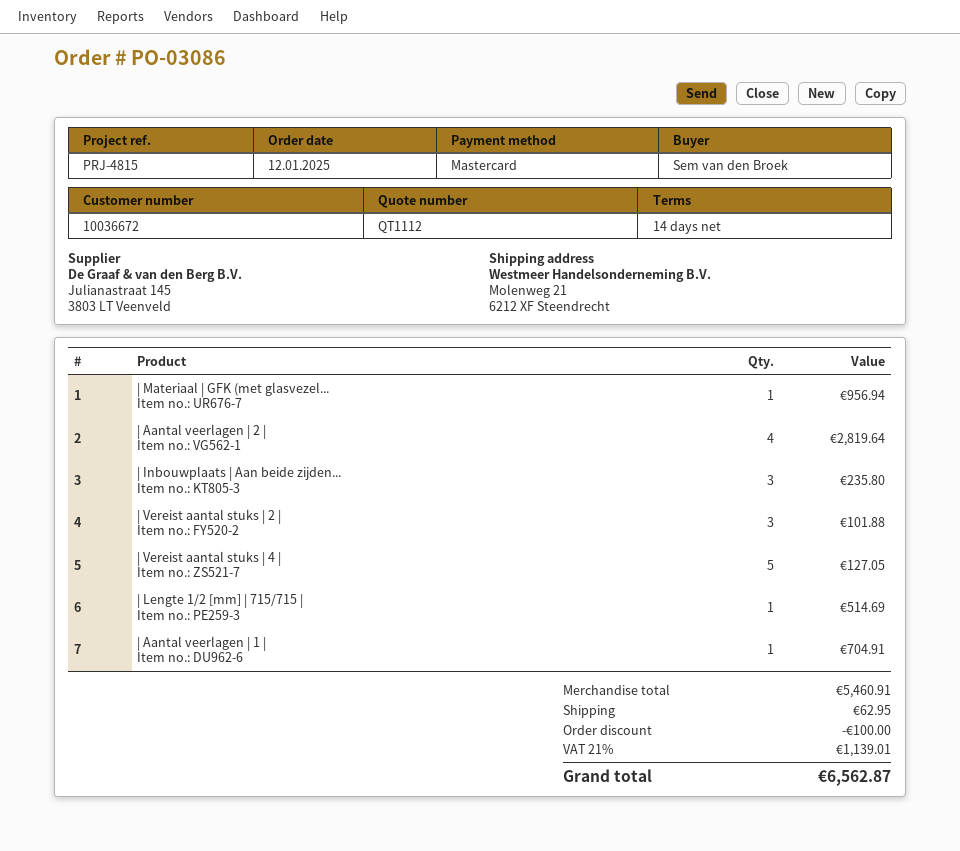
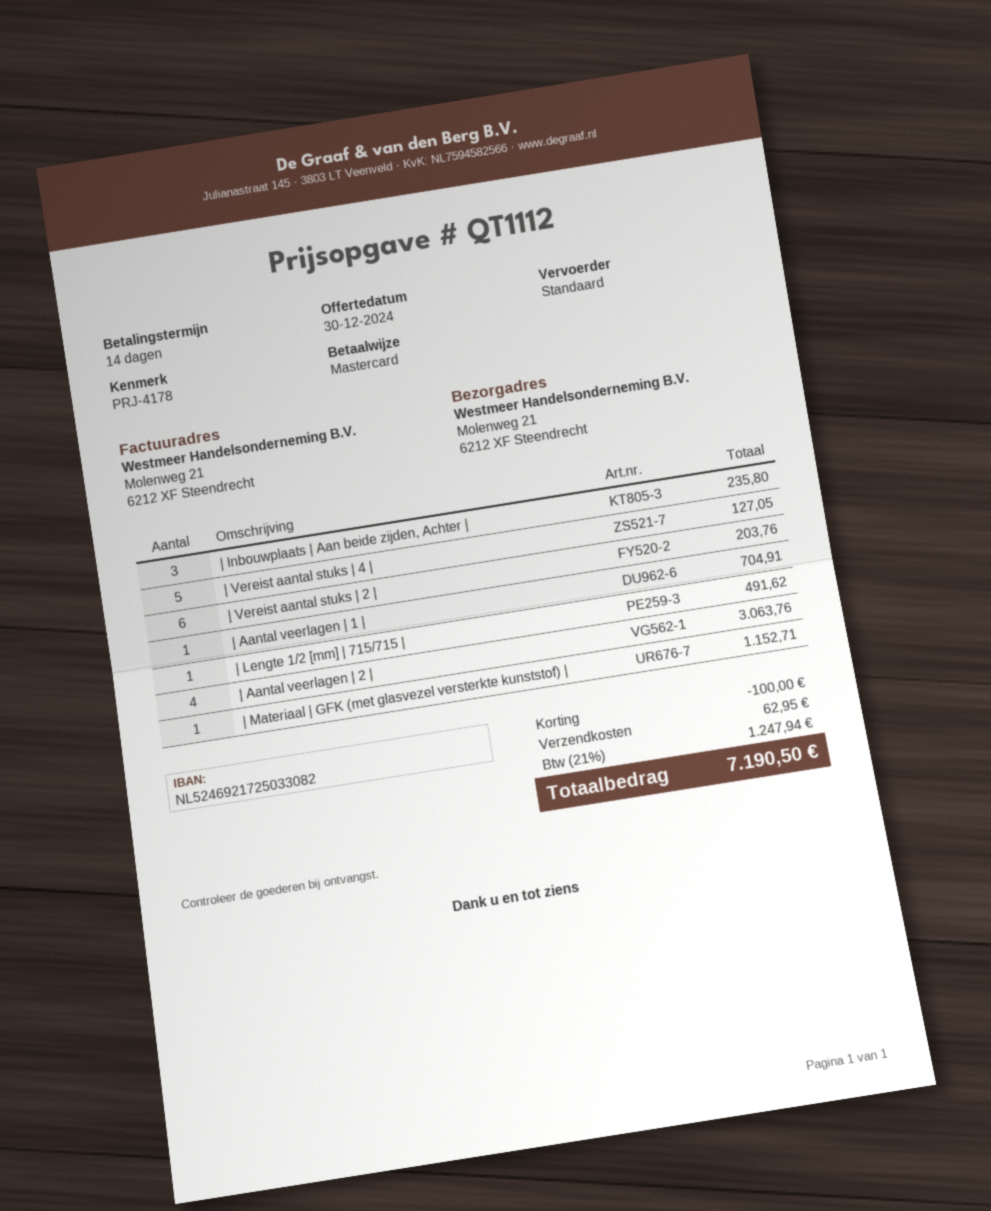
reference: PRJ-4815 -> PRJ-4178
| Materiaal | GFK (met glasvezel...: 1 for 956.94 -> 1 for 1152.71
| Aantal veerlagen | 2 |: 4 for 2819.64 -> 4 for 3063.76
| Vereist aantal stuks | 2 |: 3 for 101.88 -> 6 for 203.76
| Lengte 1/2 [mm] | 715/715 |: 1 for 514.69 -> 1 for 491.62
tax: 21% = 1139.01 -> 21% = 1247.94
total: 6562.87 -> 7190.50

